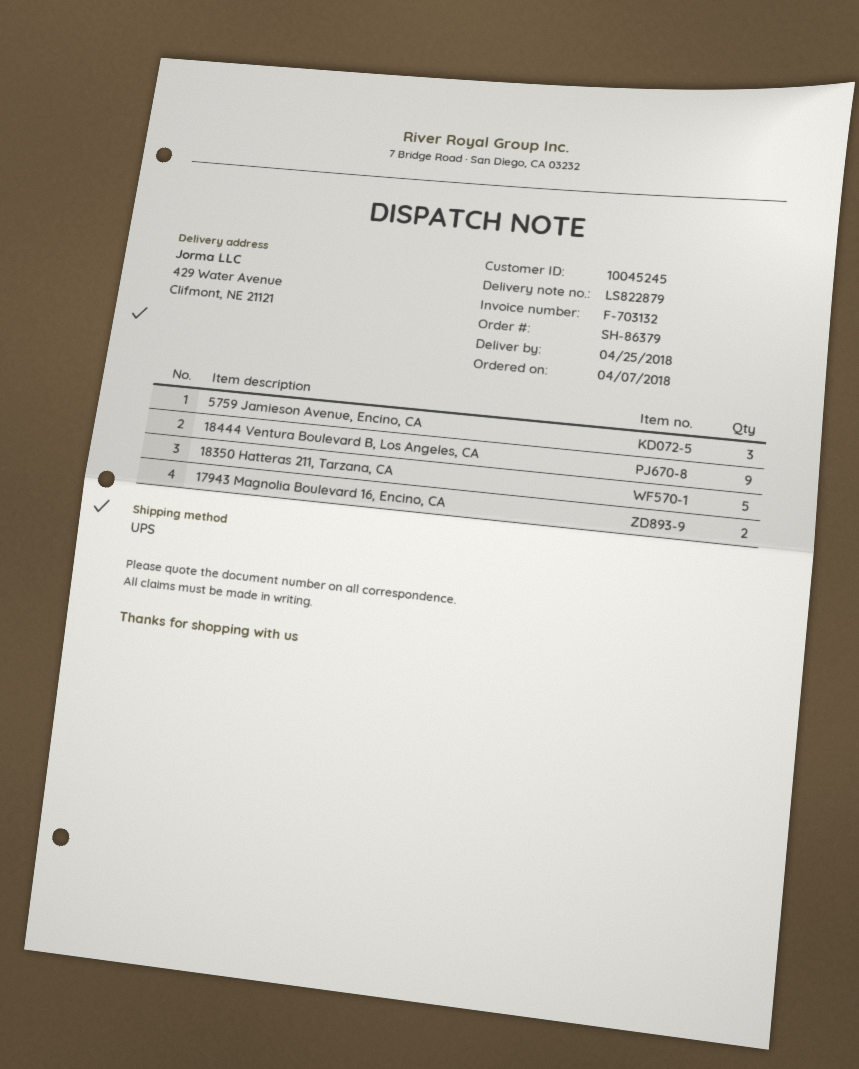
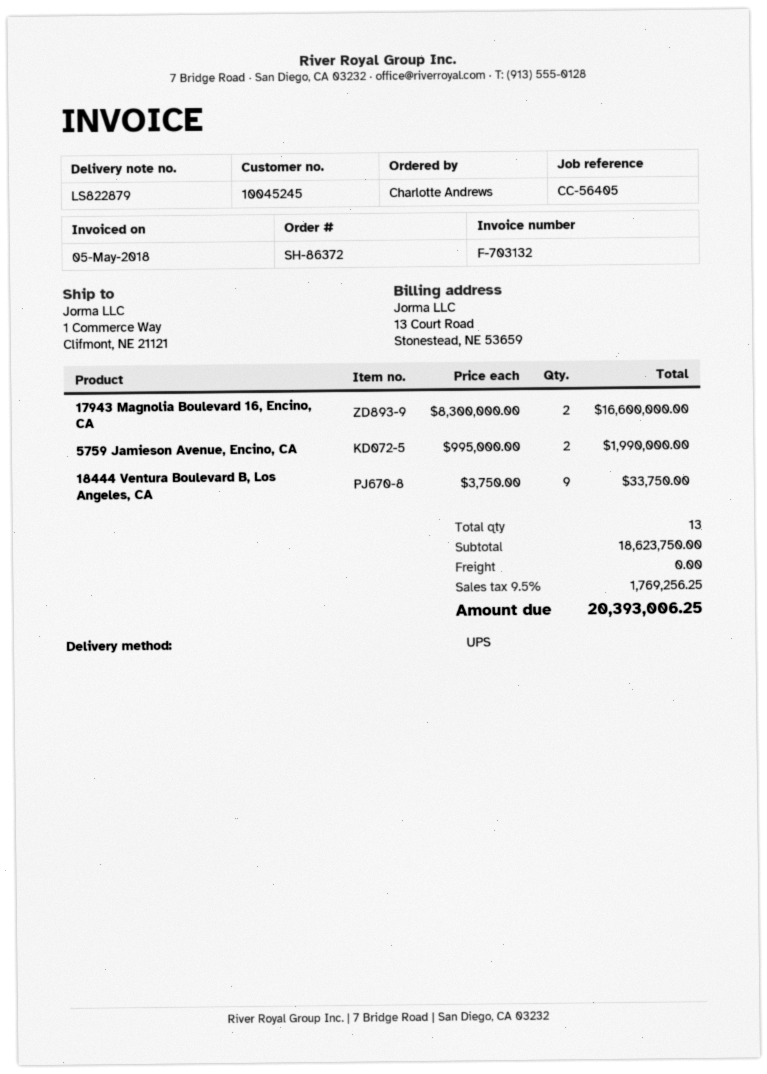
order number: SH-86379 -> SH-86372
ship to: 429 Water Avenue, Clifmont, NE 21121 -> 1 Commerce Way, Clifmont, NE 21121
5759 Jamieson Avenue, Encino, CA: 3 -> 2
18350 Hatteras 211, Tarzana, CA: 5 -> none

